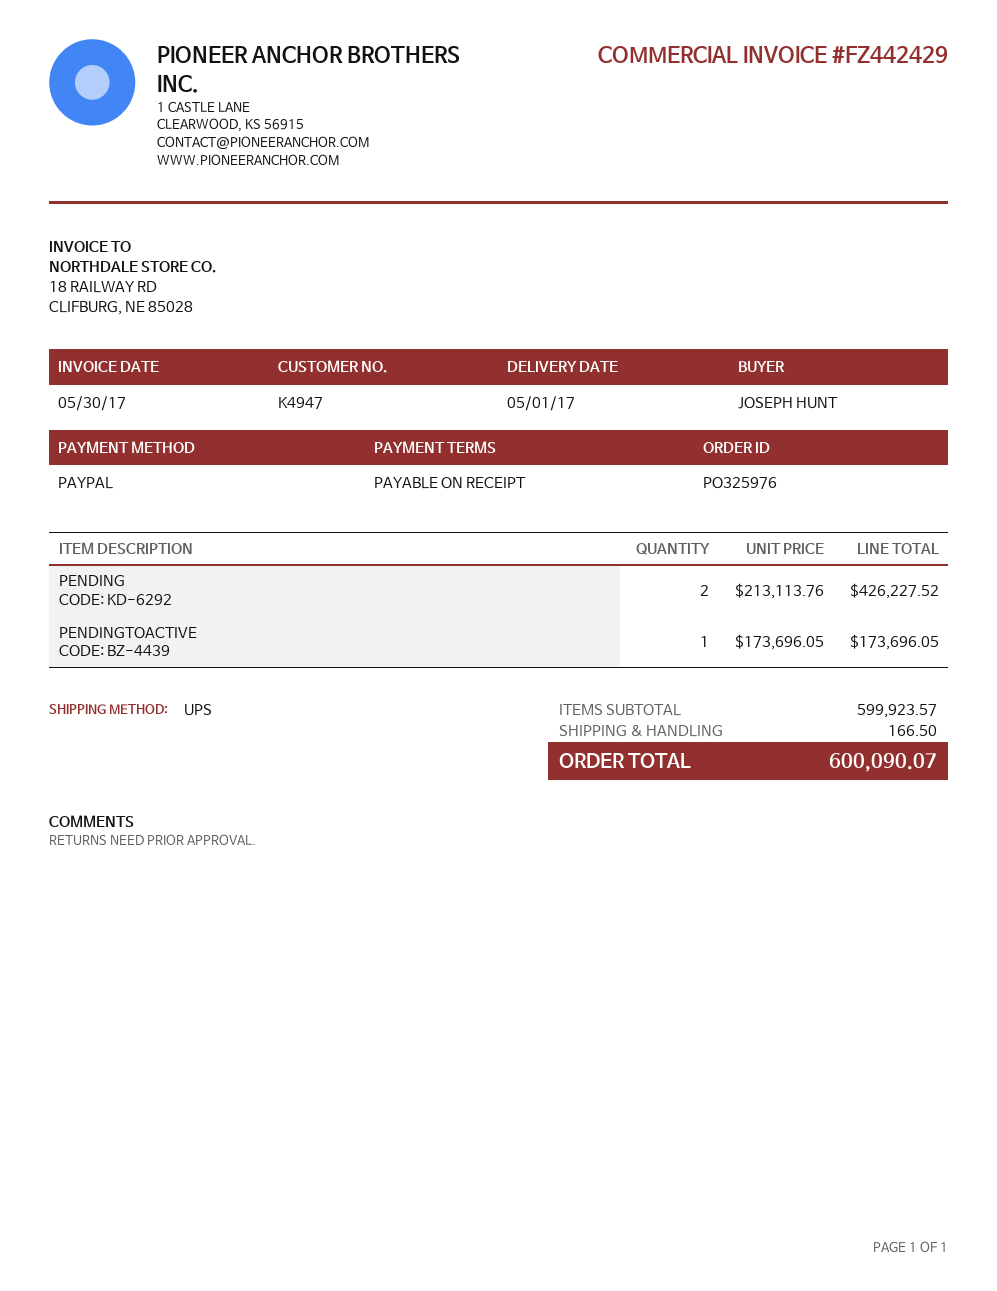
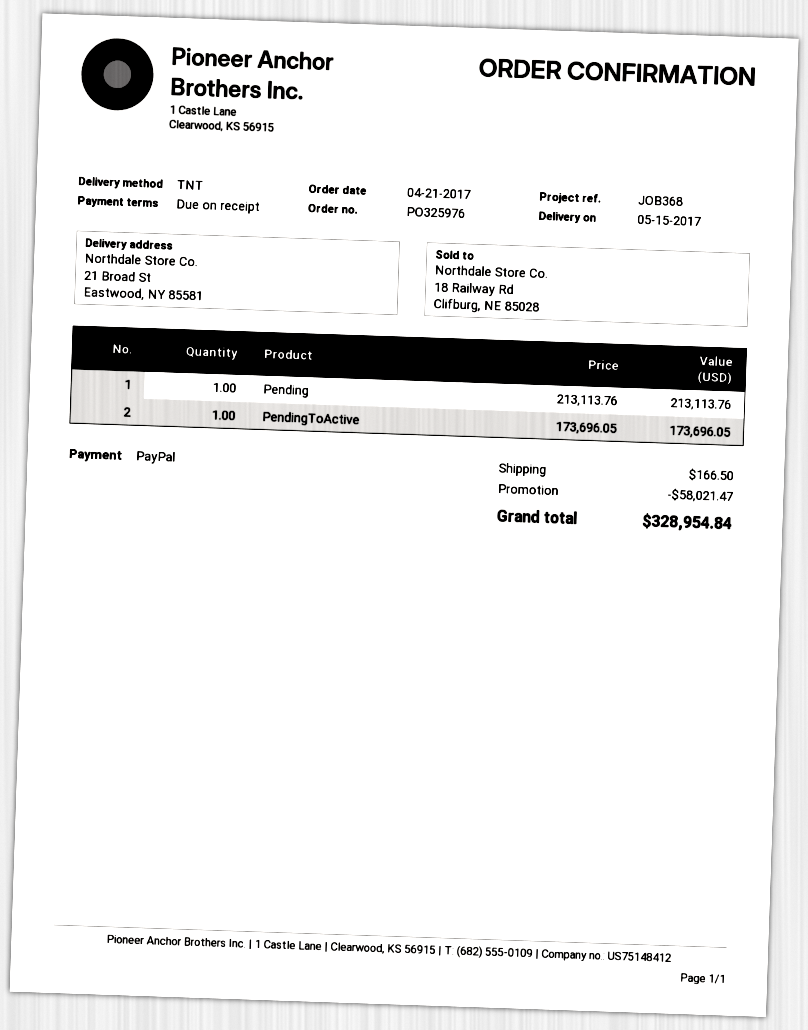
delivery date: 2017-05-01 -> 2017-05-15
shipping method: UPS -> TNT
PENDING: 2 x 213113.76 = 426227.52 -> 1 x 213113.76 = 213113.76
discount: none -> 58021.47
total: 600090.07 -> 328954.84

